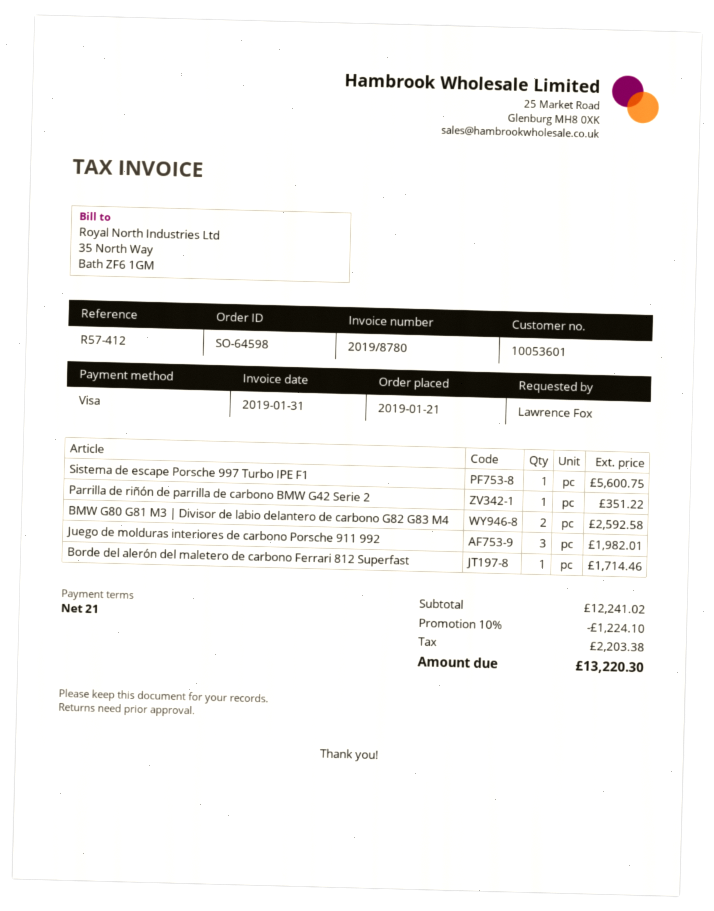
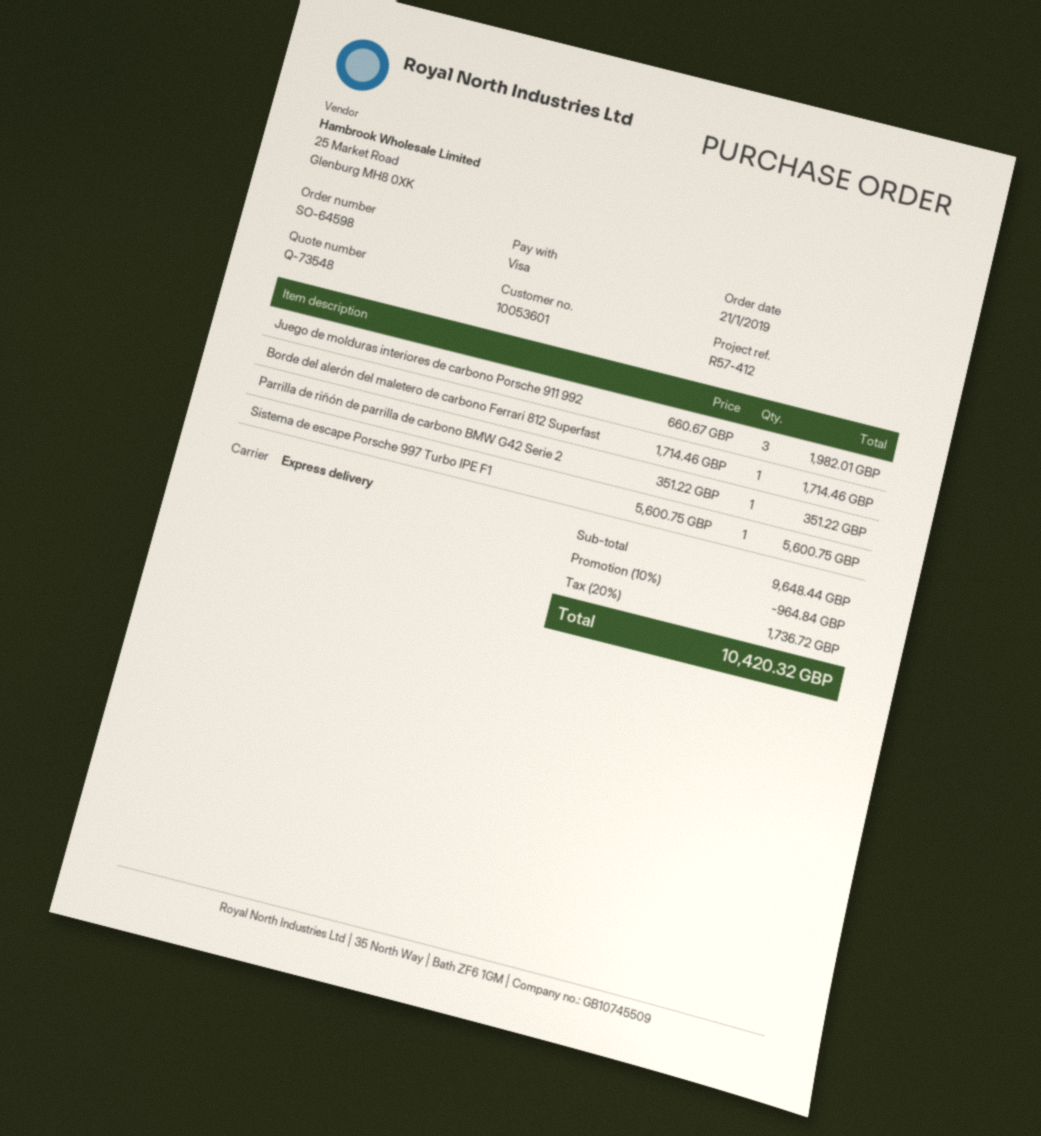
BMW G80 G81 M3 | Divisor de labio delantero de carbono G82 G83 M4: 2 for 2592.58 -> none
subtotal: 12241.02 -> 9648.44
discount: 10% = 1224.10 -> 10% = 964.84
tax: 2203.38 -> 1736.72
total: 13220.30 -> 10420.32

